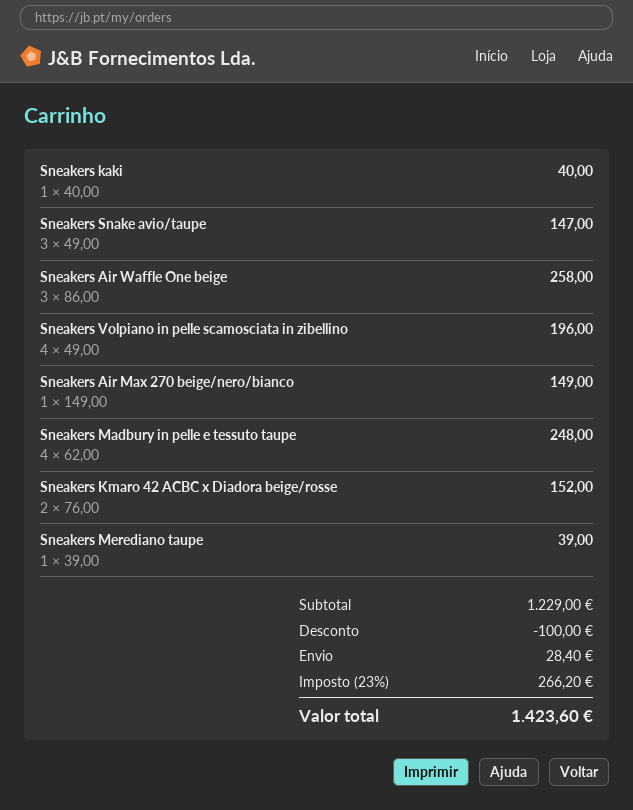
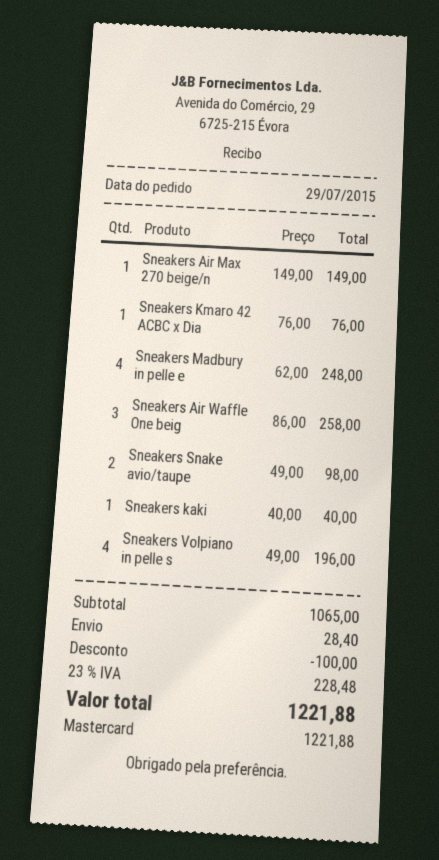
Sneakers Snake avio/taupe: 3 x 49.00 = 147.00 -> 2 x 49.00 = 98.00
Sneakers Kmaro 42 ACBC x Diadora beige/rosse: 2 x 76.00 = 152.00 -> 1 x 76.00 = 76.00
Sneakers Merediano taupe: 1 x 39.00 = 39.00 -> none
subtotal: 1229.00 -> 1065.00
tax: 23% = 266.20 -> 23% = 228.48
total: 1423.60 -> 1221.88

